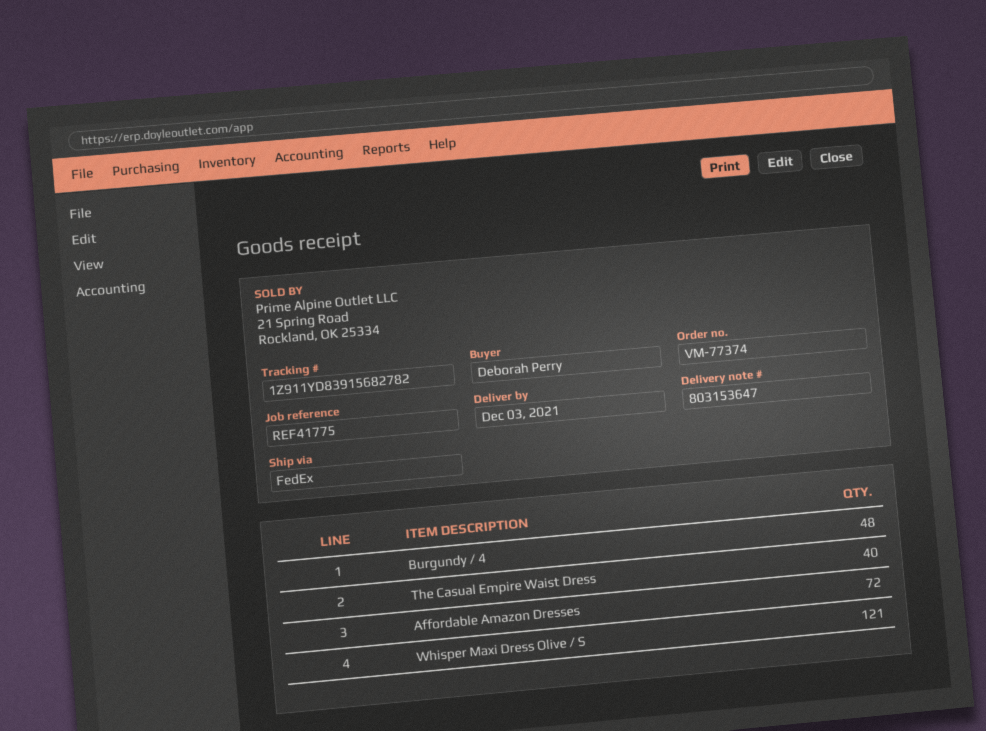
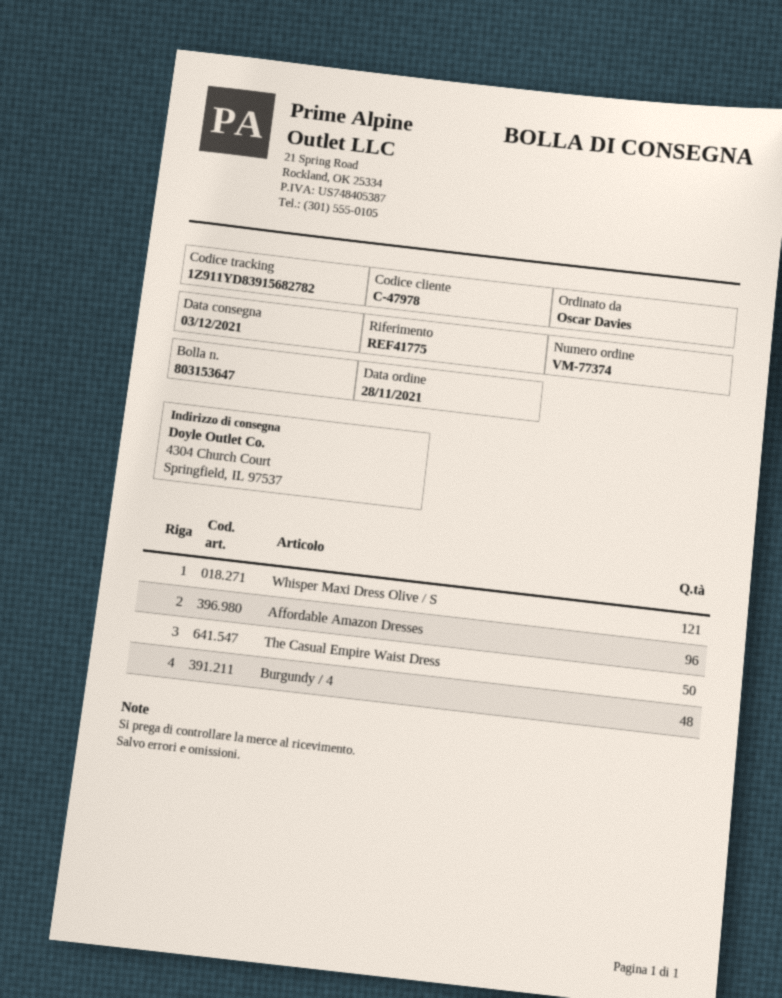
ordered by: Deborah Perry -> Oscar Davies
The Casual Empire Waist Dress: 40 -> 50
Affordable Amazon Dresses: 72 -> 96

